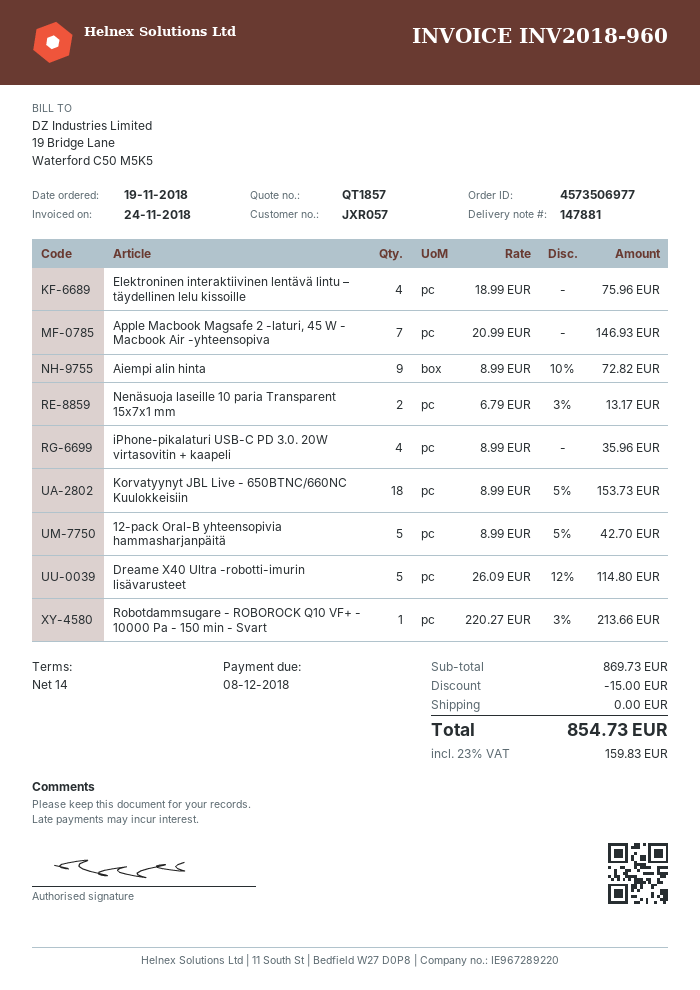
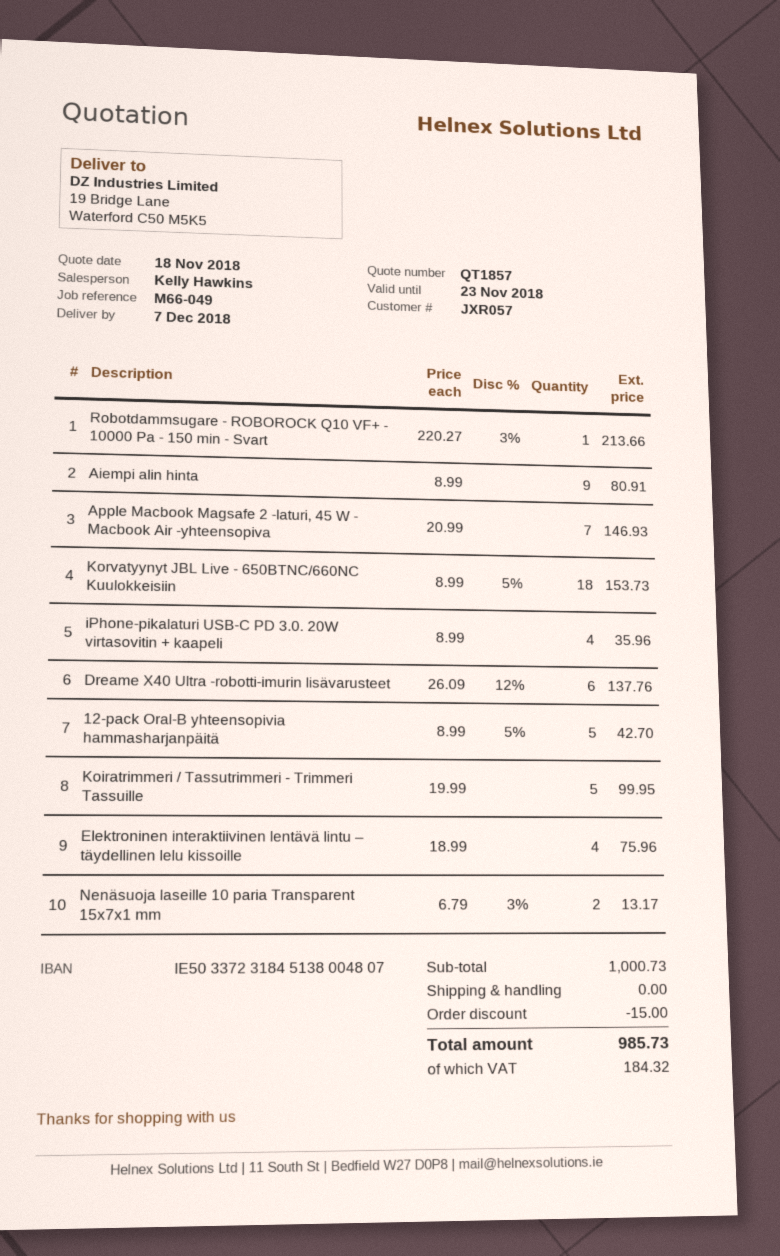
Aiempi alin hinta: 9 x 8.99 - 10% = 72.82 -> 9 x 8.99 = 80.91
Dreame X40 Ultra -robotti-imurin lisävarusteet: 5 x 26.09 - 12% = 114.80 -> 6 x 26.09 - 12% = 137.76
Koiratrimmeri / Tassutrimmeri - Trimmeri Tassuille: none -> 5 x 19.99 = 99.95
subtotal: 869.73 -> 1000.73
tax: 159.83 -> 184.32
total: 854.73 -> 985.73

